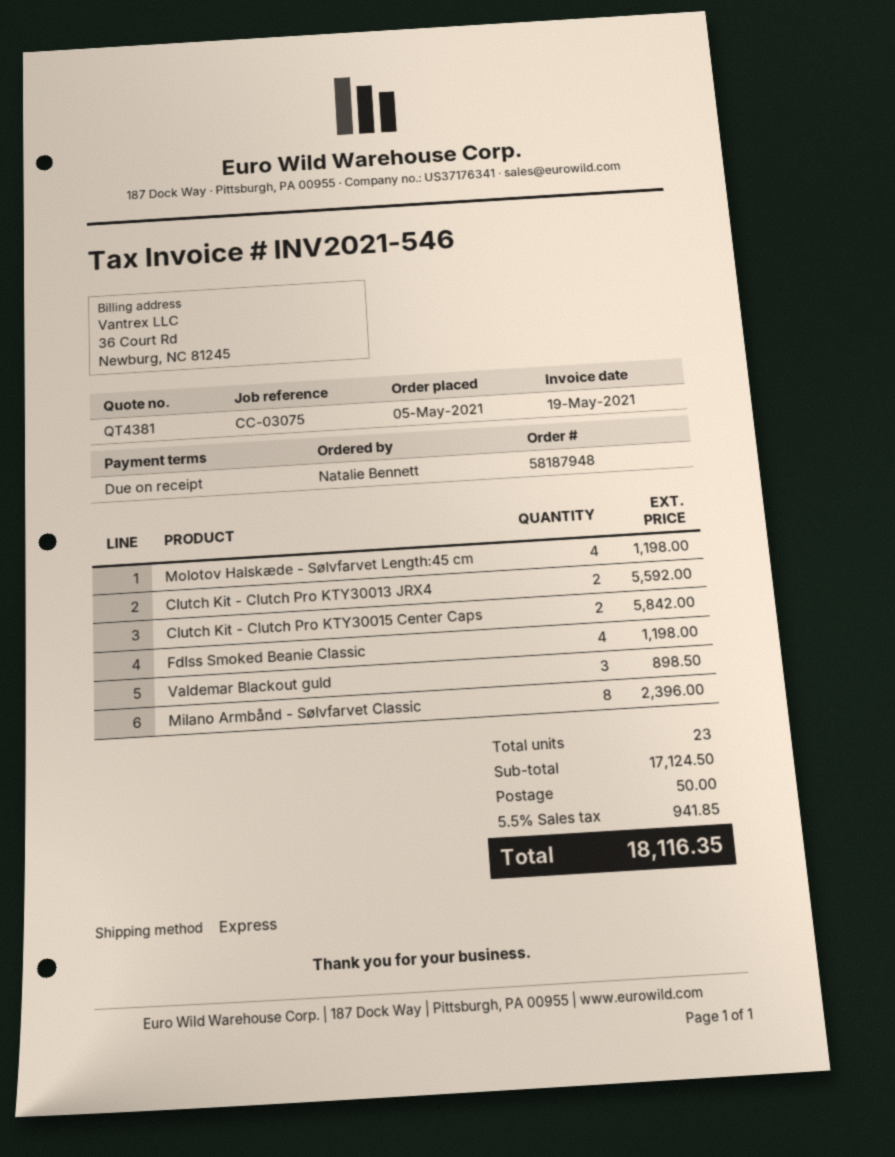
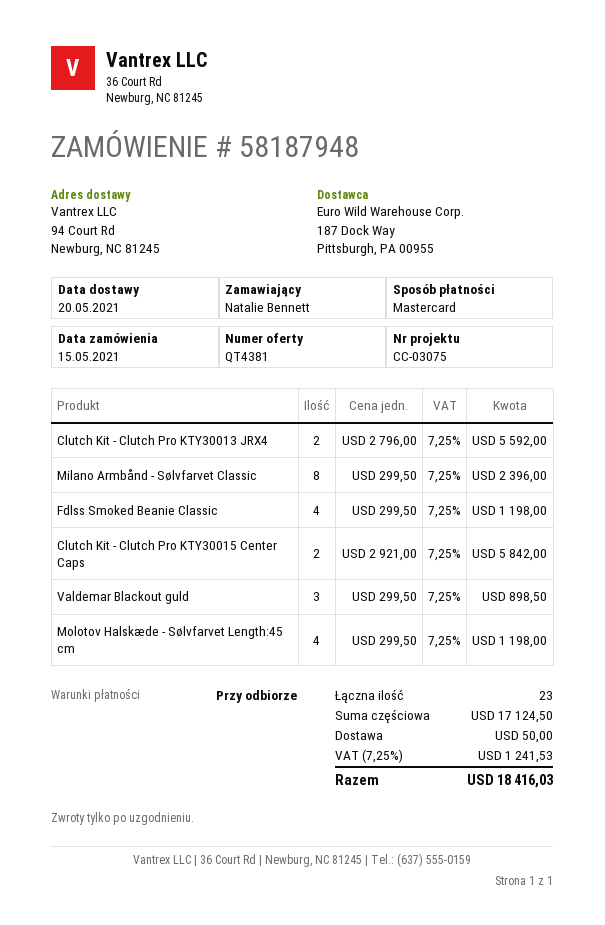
order date: 2021-05-05 -> 2021-05-15
tax: 5.5% = 941.85 -> 7.25% = 1241.53
total: 18116.35 -> 18416.03

